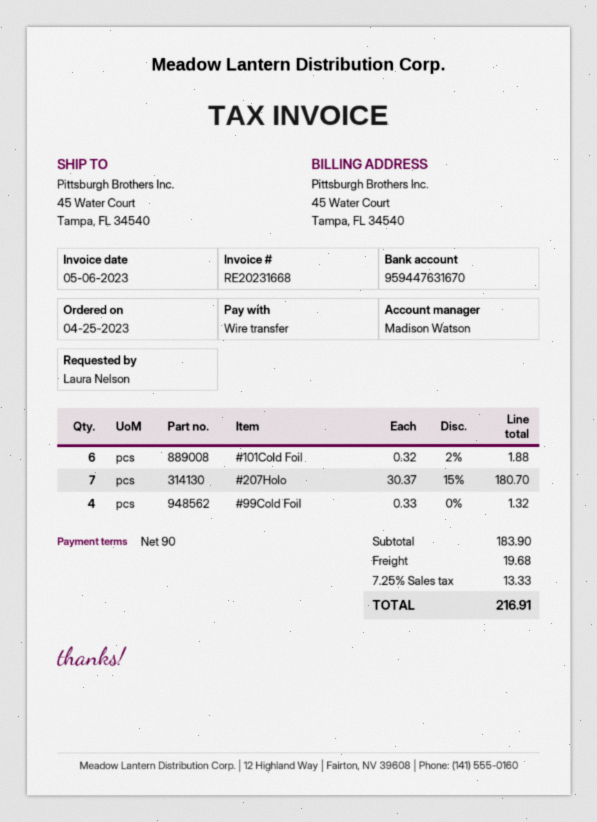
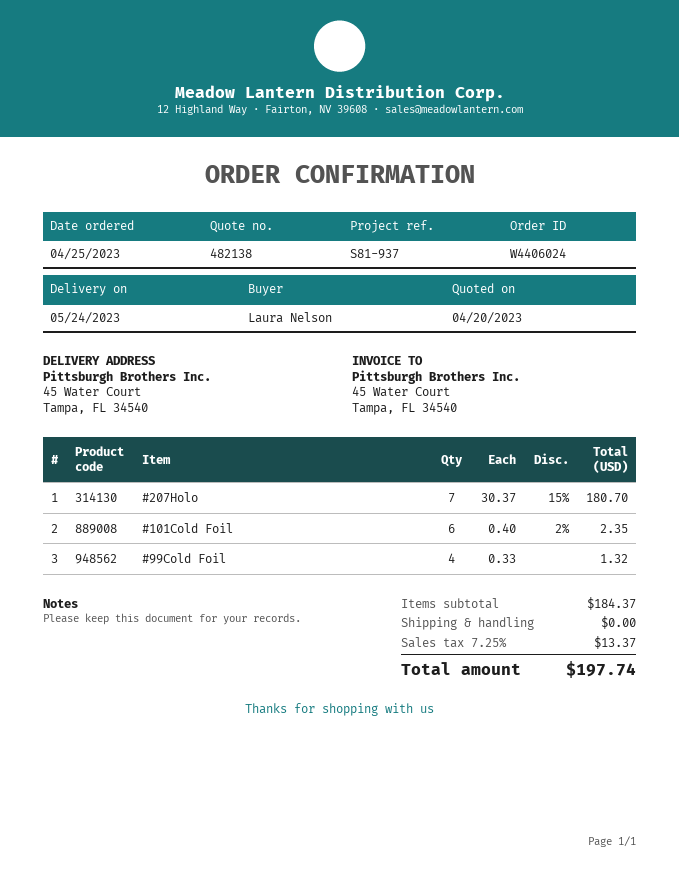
#101Cold Foil: 6 x 0.32 - 2% = 1.88 -> 6 x 0.40 - 2% = 2.35
subtotal: 183.90 -> 184.37
shipping: 19.68 -> 0.00
tax: 7.25% = 13.33 -> 7.25% = 13.37
total: 216.91 -> 197.74

